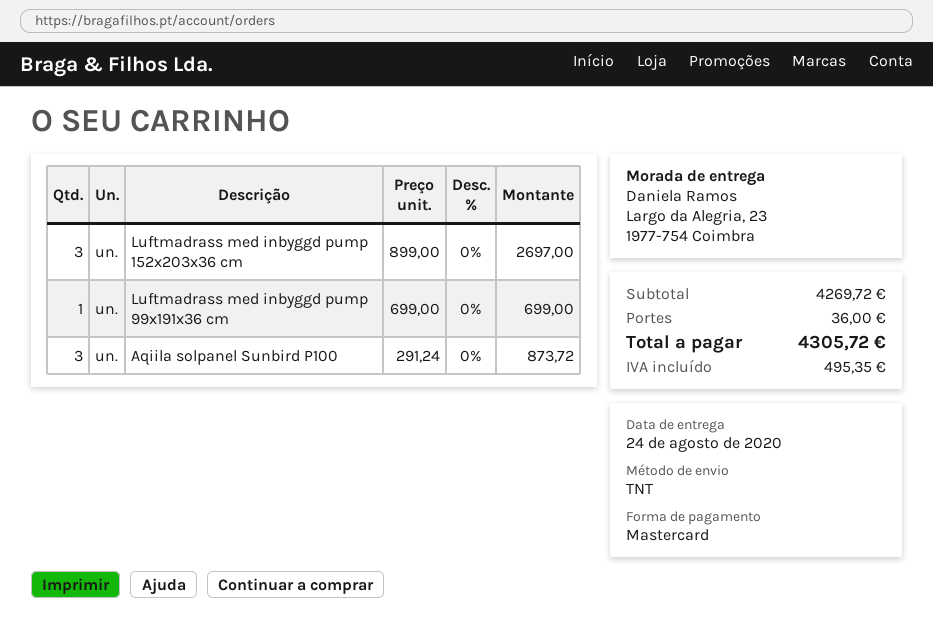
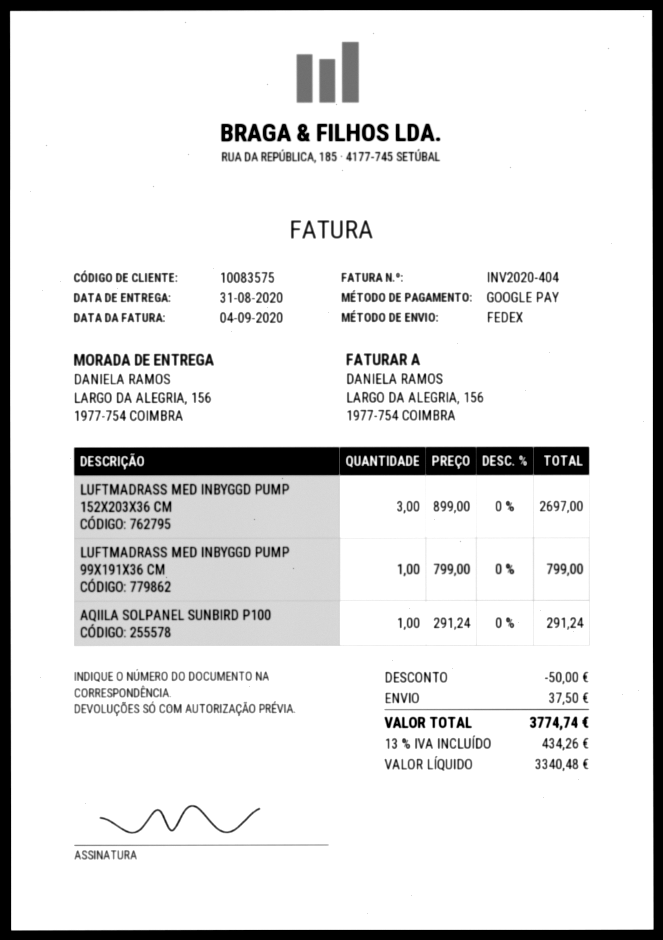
delivery date: 2020-08-24 -> 2020-08-31
payment method: Mastercard -> Google Pay
shipping method: TNT -> FedEx
ship to: Largo da Alegria, 23, 1977-754 Coimbra -> LARGO DA ALEGRIA, 156, 1977-754 COIMBRA
Luftmadrass med inbyggd pump 99x191x36 cm: 1 x 699.00 = 699.00 -> 1 x 799.00 = 799.00
Aqiila solpanel Sunbird P100: 3 x 291.24 = 873.72 -> 1 x 291.24 = 291.24
discount: none -> 50.00
shipping: 36.00 -> 37.50
tax: 495.35 -> 434.26
total: 4305.72 -> 3774.74

